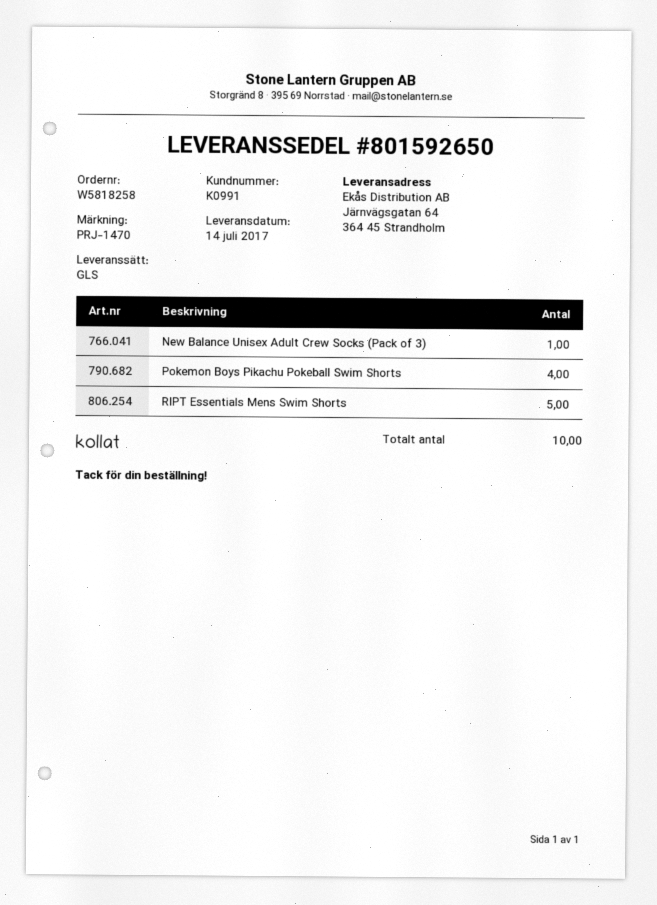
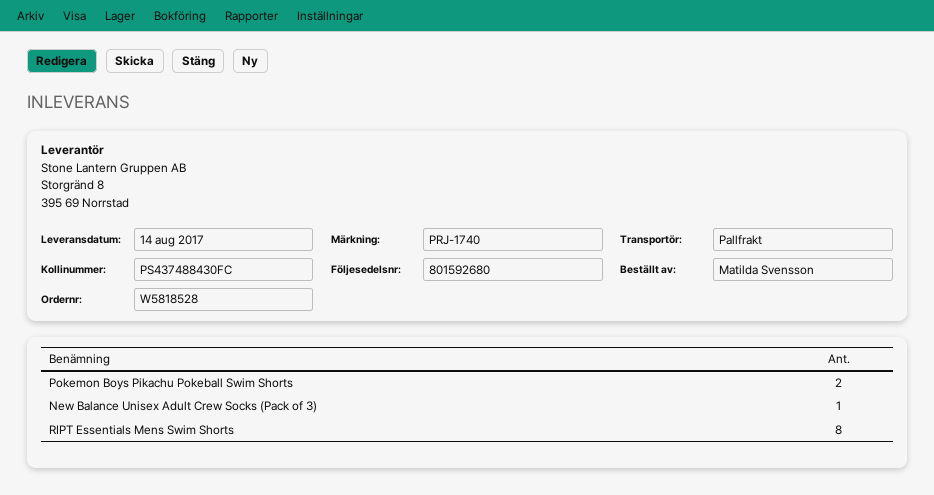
order number: W5818258 -> W5818528
delivery note number: 801592650 -> 801592680
delivery date: 2017-07-14 -> 2017-08-14
reference: PRJ-1470 -> PRJ-1740
shipping method: GLS -> pallet freight
Pokemon Boys Pikachu Pokeball Swim Shorts: 4 -> 2
RIPT Essentials Mens Swim Shorts: 5 -> 8

